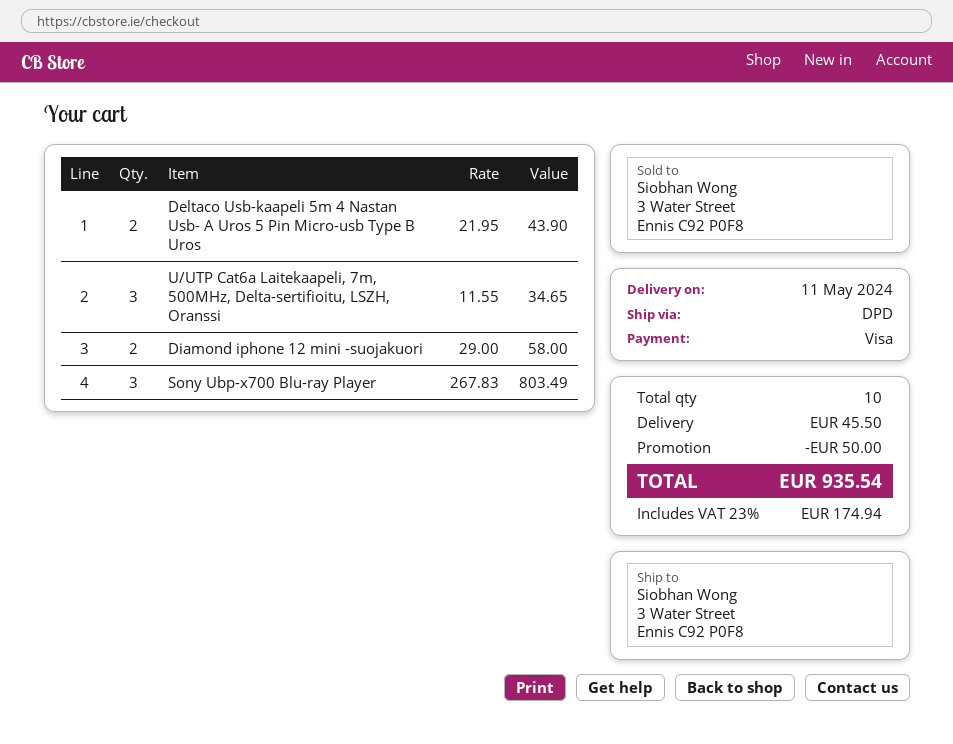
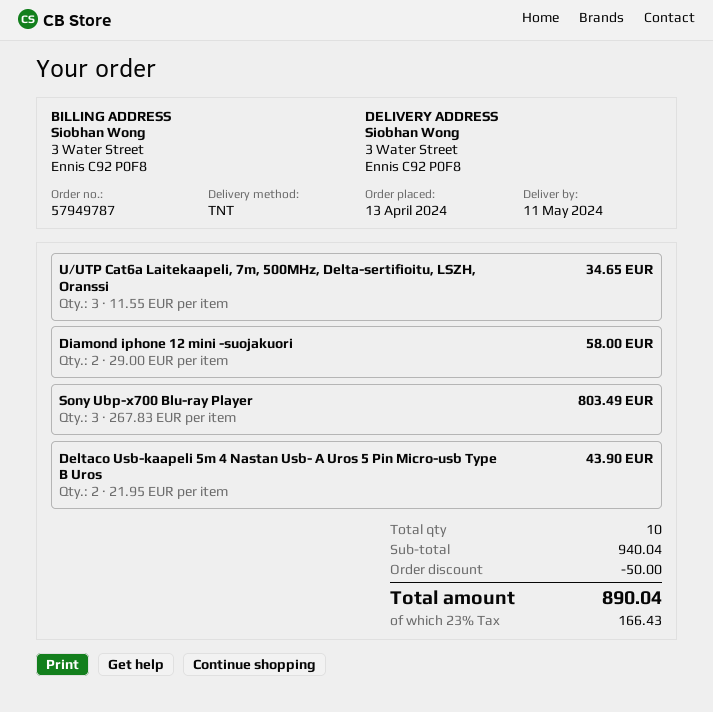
shipping method: DPD -> TNT
shipping: 45.50 -> none
tax: 23% = 174.94 -> 23% = 166.43
total: 935.54 -> 890.04

